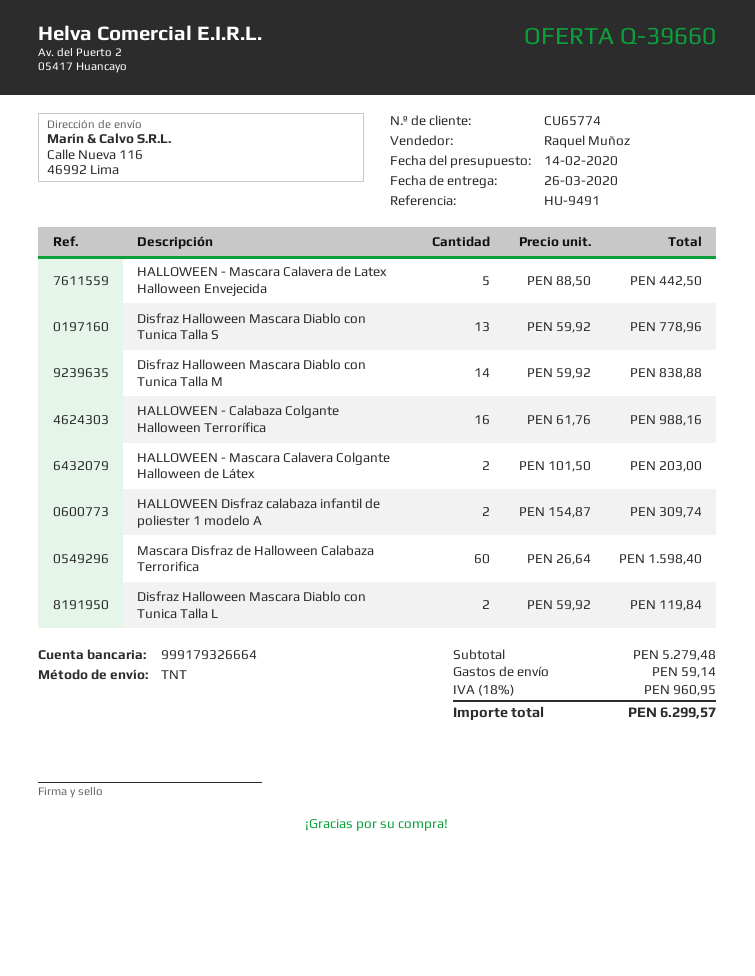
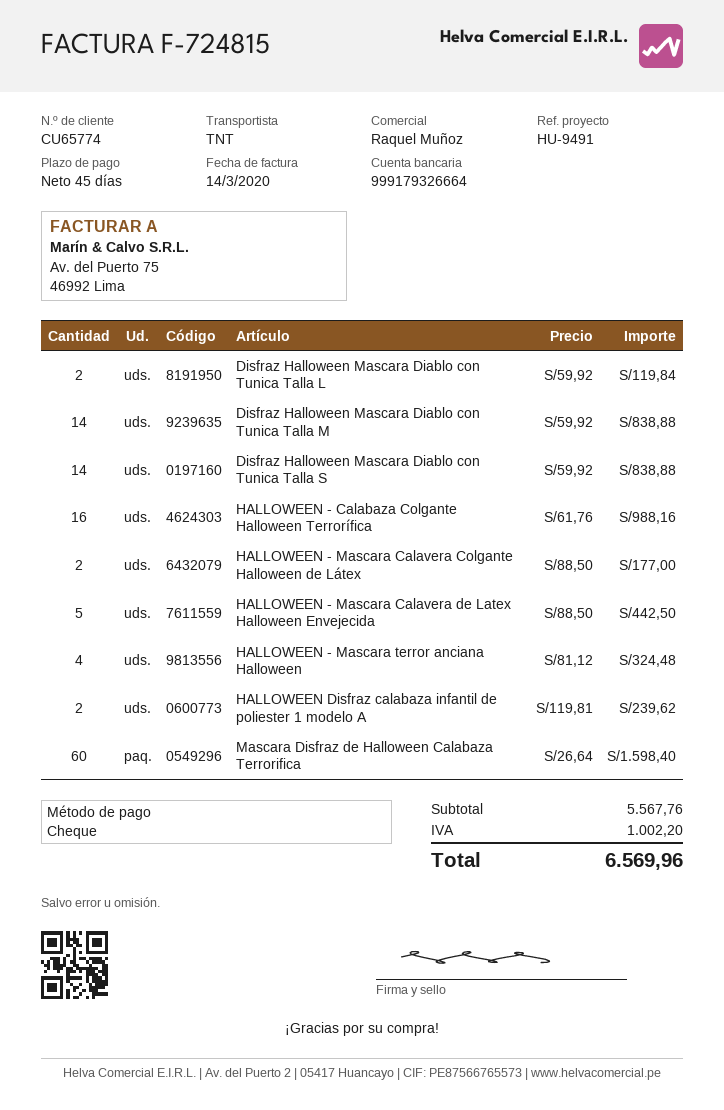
Disfraz Halloween Mascara Diablo con Tunica Talla S: 13 x 59.92 = 778.96 -> 14 x 59.92 = 838.88
HALLOWEEN - Mascara Calavera Colgante Halloween de Látex: 2 x 101.50 = 203.00 -> 2 x 88.50 = 177.00
HALLOWEEN Disfraz calabaza infantil de poliester 1 modelo A: 2 x 154.87 = 309.74 -> 2 x 119.81 = 239.62
HALLOWEEN - Mascara terror anciana Halloween: none -> 4 x 81.12 = 324.48
subtotal: 5279.48 -> 5567.76
shipping: 59.14 -> none
tax: 960.95 -> 1002.20
total: 6299.57 -> 6569.96

